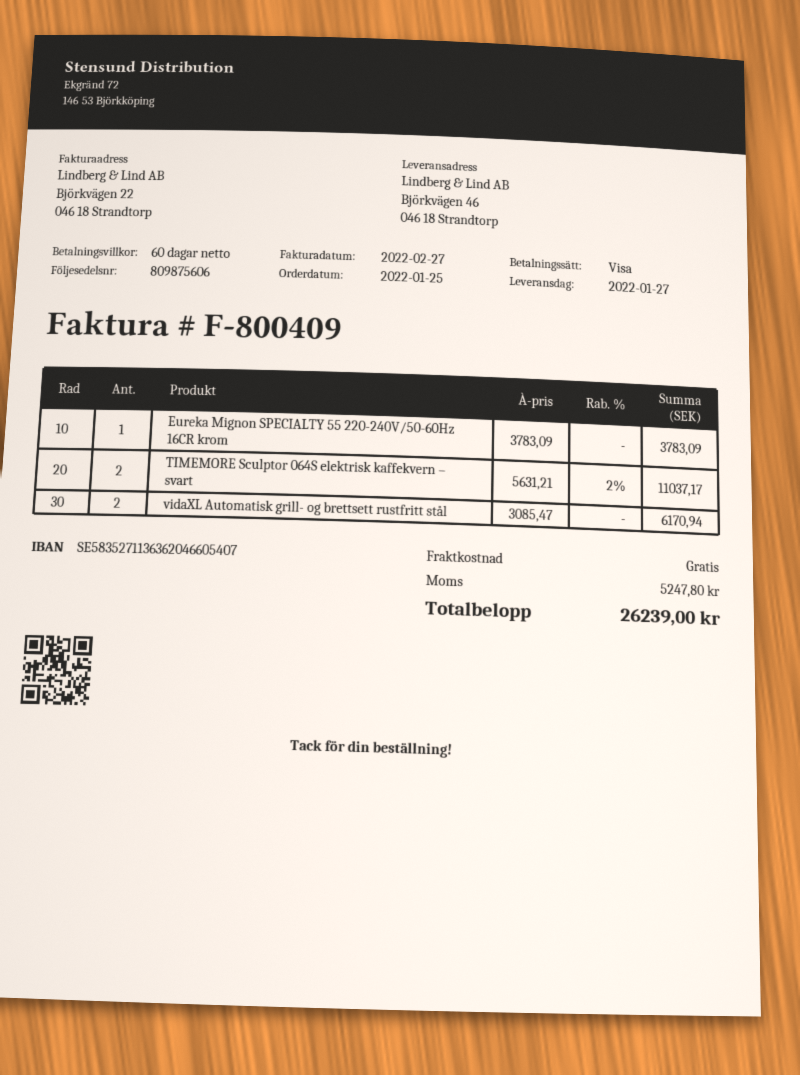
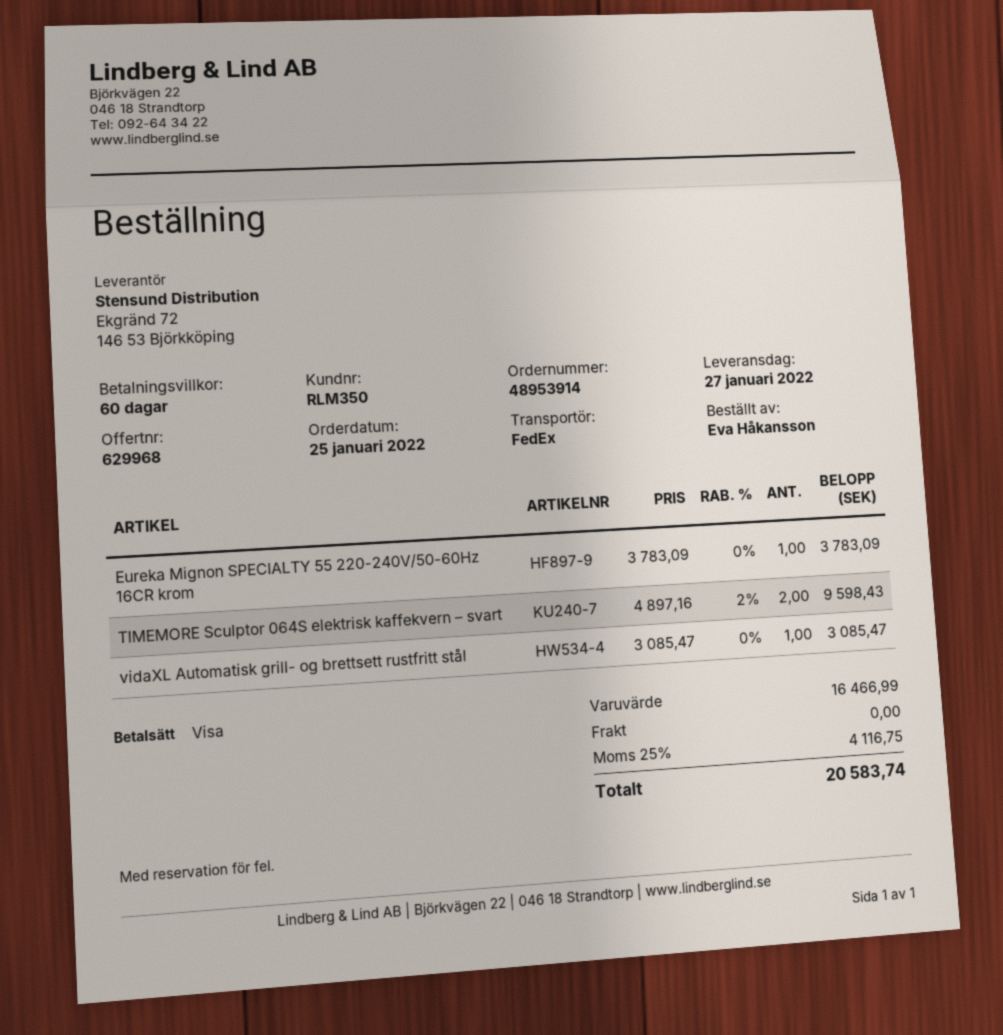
TIMEMORE Sculptor 064S elektrisk kaffekvern – svart: 2 x 5631.21 - 2% = 11037.17 -> 2 x 4897.16 - 2% = 9598.43
vidaXL Automatisk grill- og brettsett rustfritt stål: 2 x 3085.47 = 6170.94 -> 1 x 3085.47 = 3085.47
tax: 5247.80 -> 4116.75
total: 26239.00 -> 20583.74

